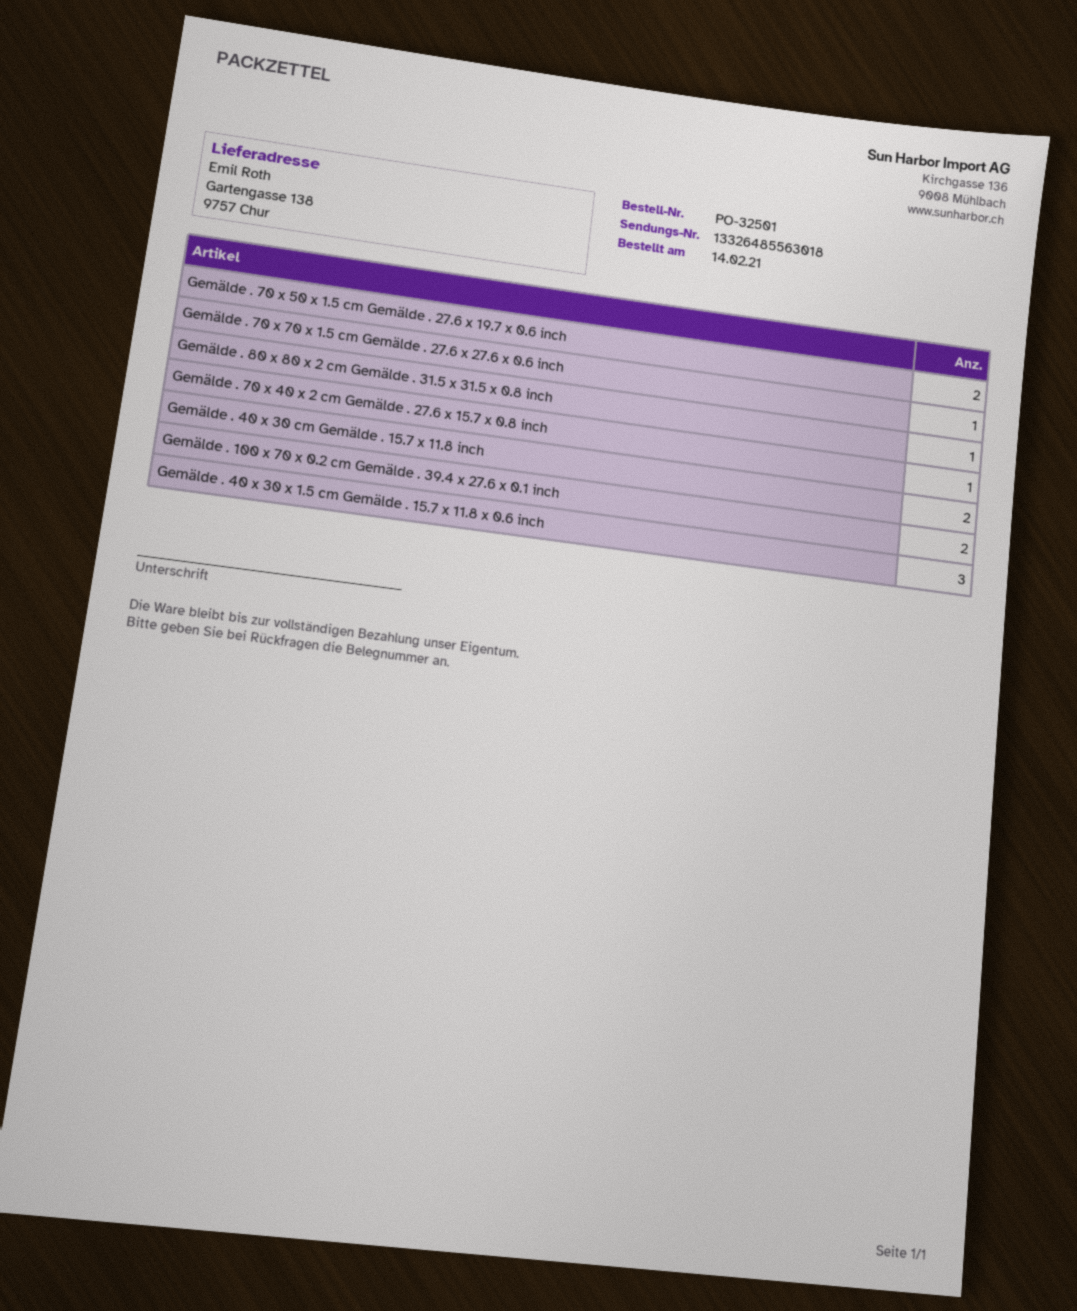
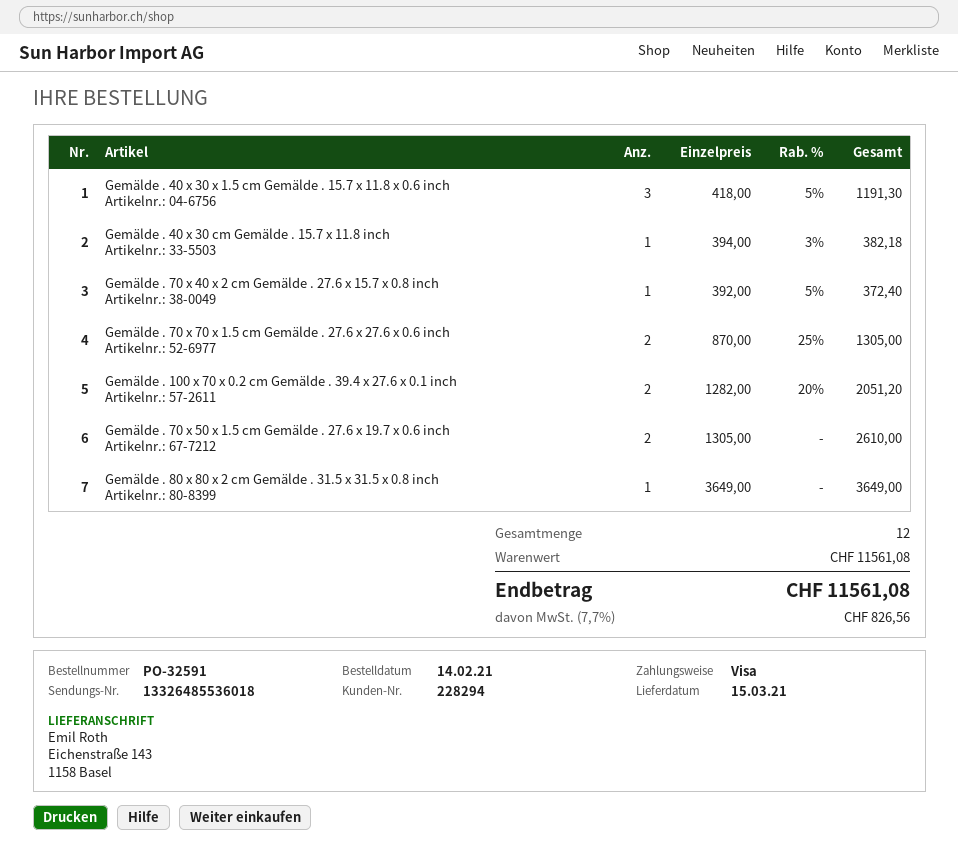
order number: PO-32501 -> PO-32591
tracking number: 13326485563018 -> 13326485536018
ship to: Gartengasse 138, 9757 Chur -> Eichenstraße 143, 1158 Basel
Gemälde . 70 x 70 x 1.5 cm Gemälde . 27.6 x 27.6 x 0.6 inch: 1 -> 2
Gemälde . 40 x 30 cm Gemälde . 15.7 x 11.8 inch: 2 -> 1

